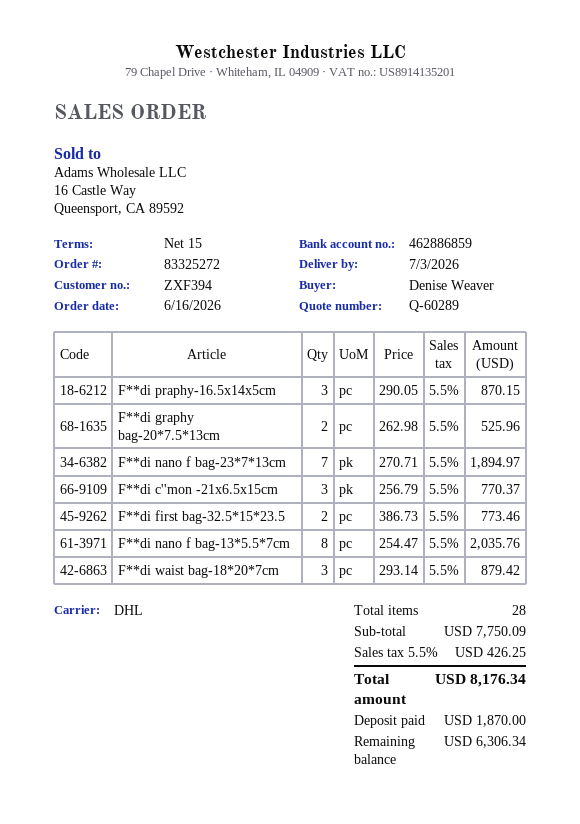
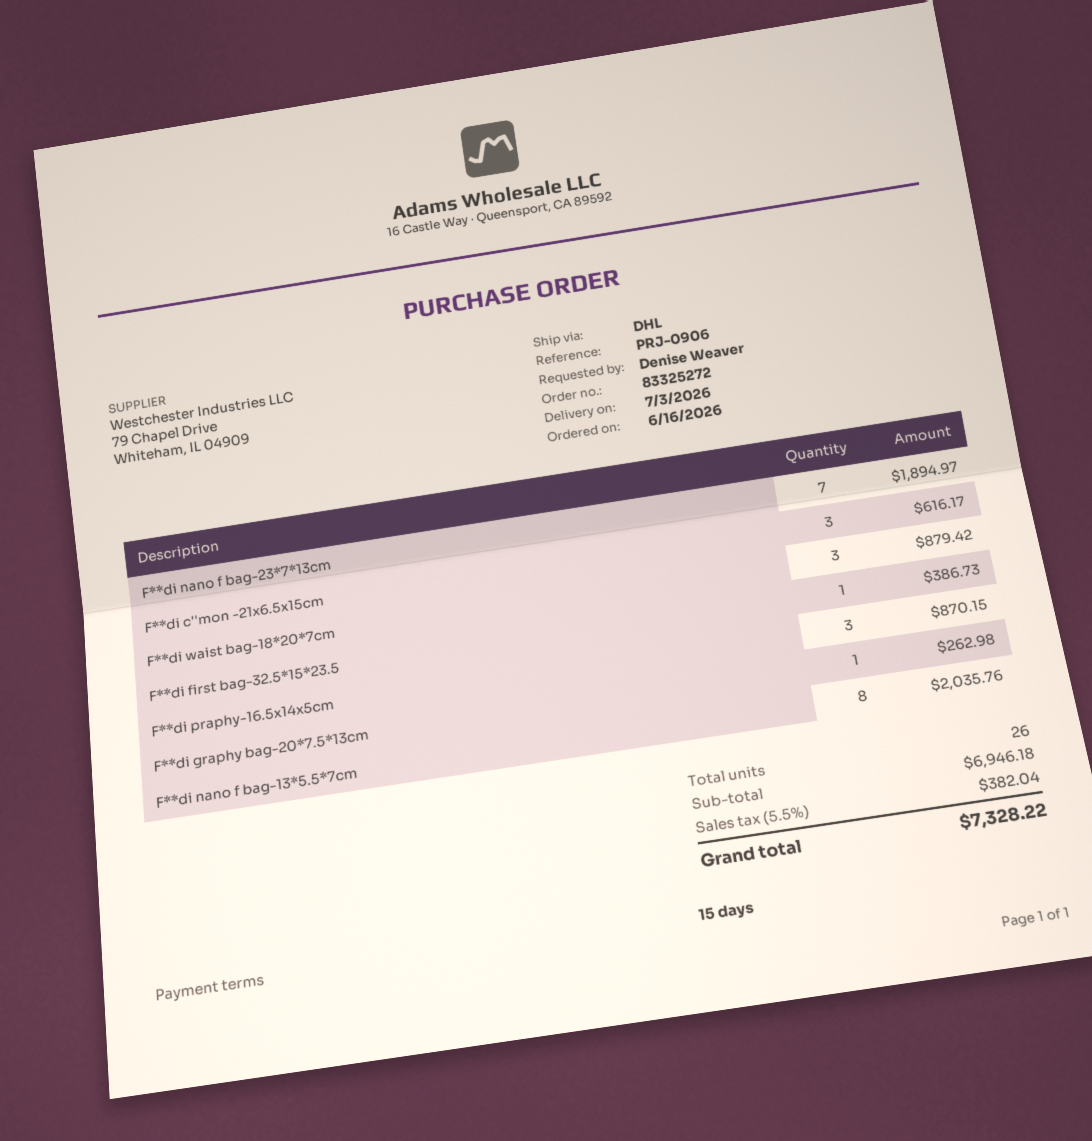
F**di graphy bag-20*7.5*13cm: 2 for 525.96 -> 1 for 262.98
F**di c''mon -21x6.5x15cm: 3 for 770.37 -> 3 for 616.17
F**di first bag-32.5*15*23.5: 2 for 773.46 -> 1 for 386.73
total quantity: 28 -> 26
subtotal: 7750.09 -> 6946.18
tax: 5.5% = 426.25 -> 5.5% = 382.04
total: 8176.34 -> 7328.22

